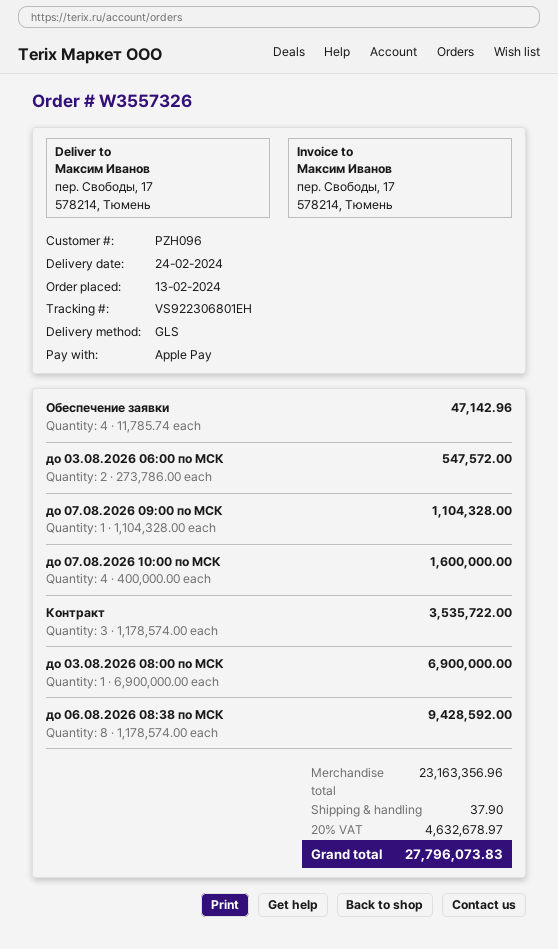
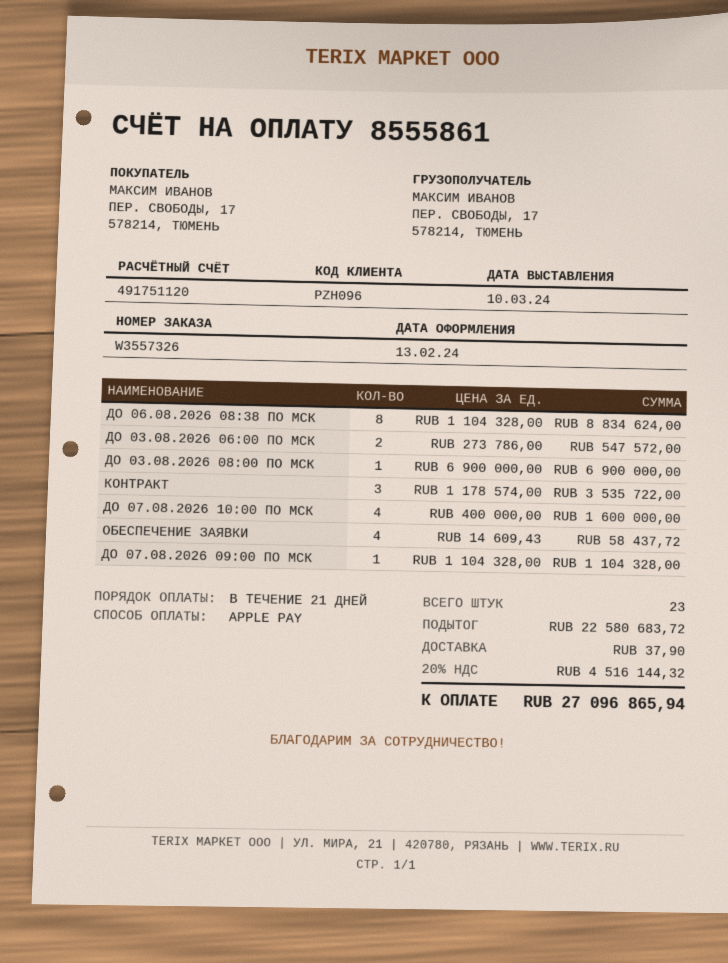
Обеспечение заявки: 4 x 11785.74 = 47142.96 -> 4 x 14609.43 = 58437.72
до 06.08.2026 08:38 по МСК: 8 x 1178574.00 = 9428592.00 -> 8 x 1104328.00 = 8834624.00
subtotal: 23163356.96 -> 22580683.72
tax: 20% = 4632678.97 -> 20% = 4516144.32
total: 27796073.83 -> 27096865.94

